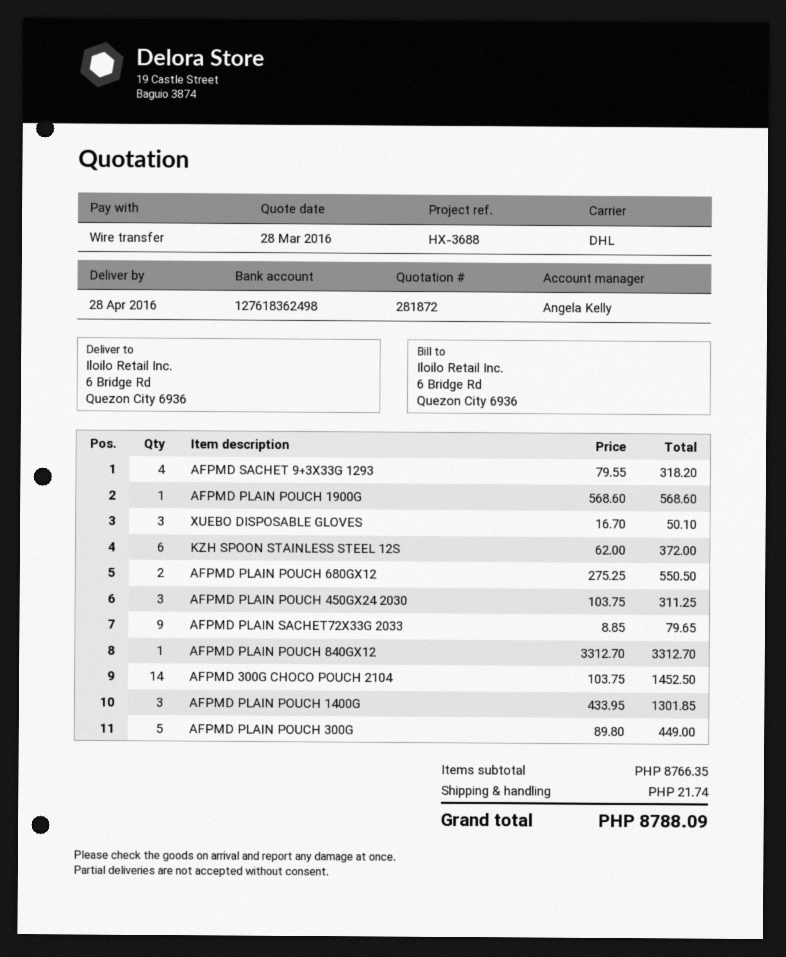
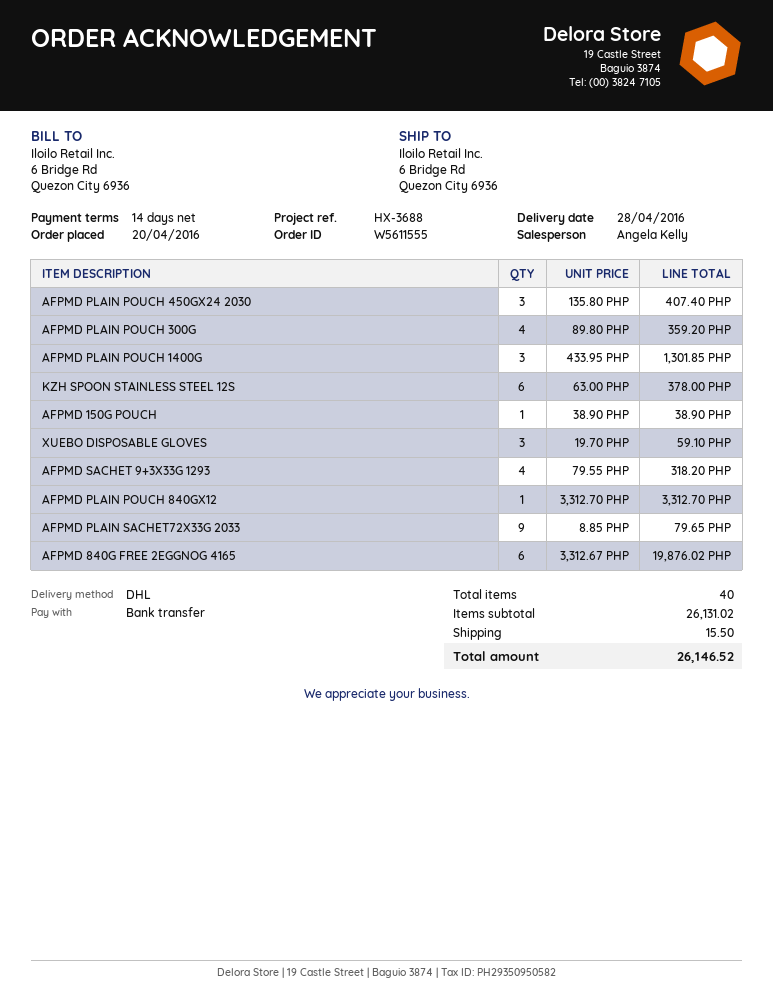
AFPMD PLAIN POUCH 1900G: 1 x 568.60 = 568.60 -> none
XUEBO DISPOSABLE GLOVES: 3 x 16.70 = 50.10 -> 3 x 19.70 = 59.10
KZH SPOON STAINLESS STEEL 12S: 6 x 62.00 = 372.00 -> 6 x 63.00 = 378.00
AFPMD PLAIN POUCH 680GX12: 2 x 275.25 = 550.50 -> none
AFPMD PLAIN POUCH 450GX24 2030: 3 x 103.75 = 311.25 -> 3 x 135.80 = 407.40
AFPMD 300G CHOCO POUCH 2104: 14 x 103.75 = 1452.50 -> none
AFPMD PLAIN POUCH 300G: 5 x 89.80 = 449.00 -> 4 x 89.80 = 359.20
AFPMD 150G POUCH: none -> 1 x 38.90 = 38.90
AFPMD 840G FREE 2EGGNOG 4165: none -> 6 x 3312.67 = 19876.02
subtotal: 8766.35 -> 26131.02
shipping: 21.74 -> 15.50
total: 8788.09 -> 26146.52

